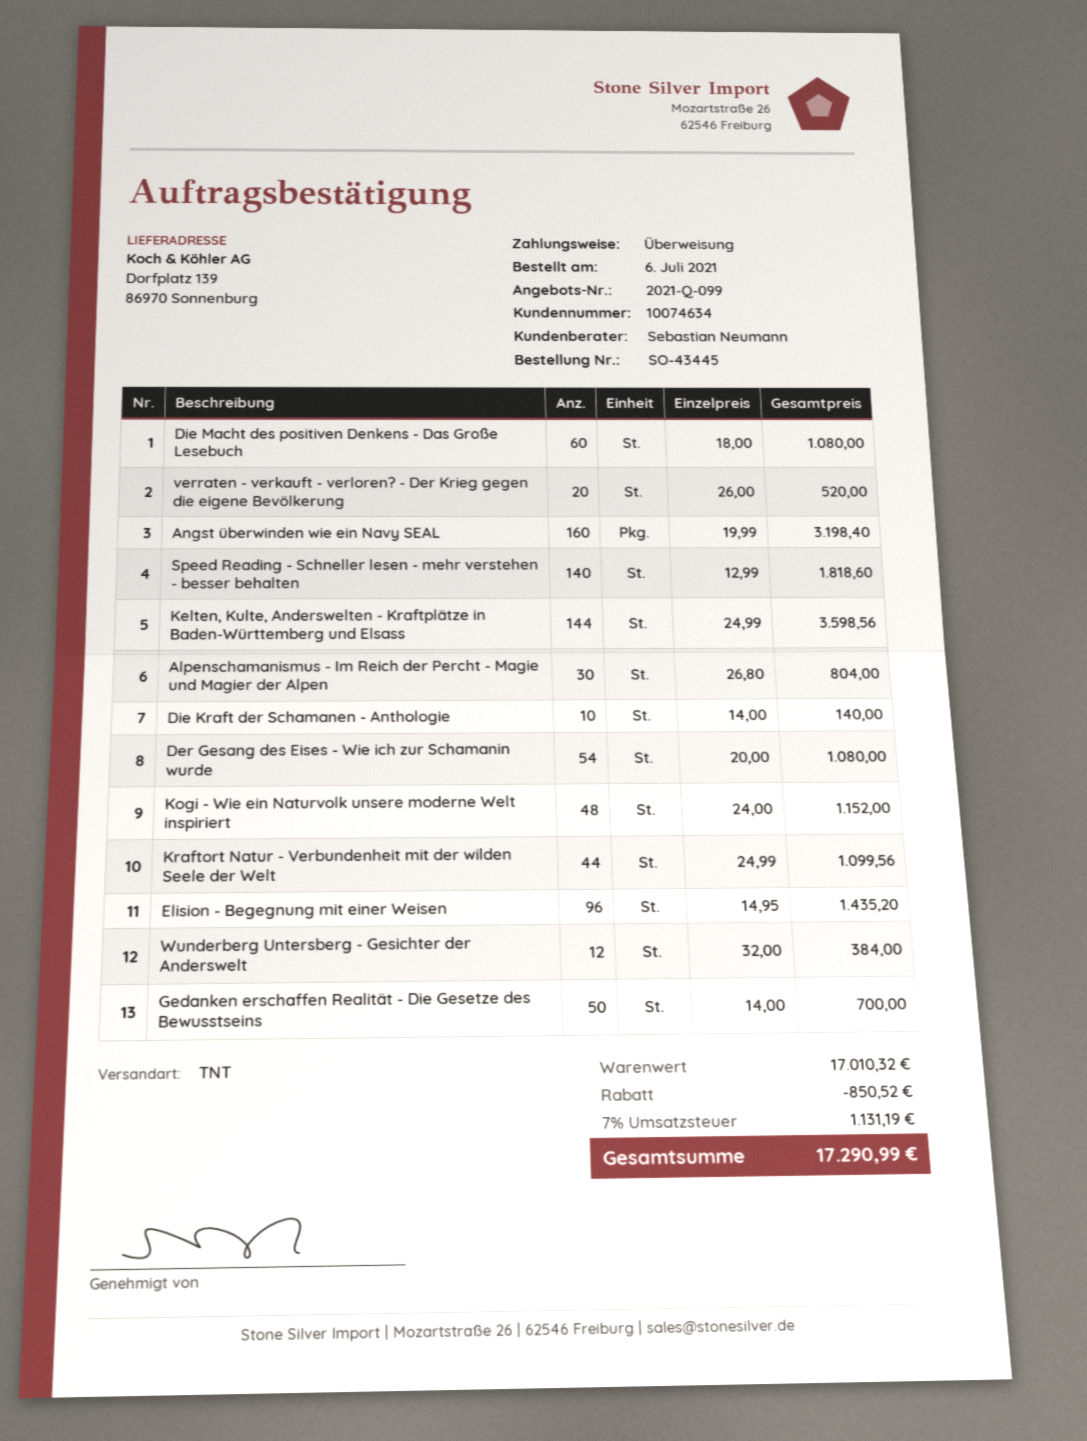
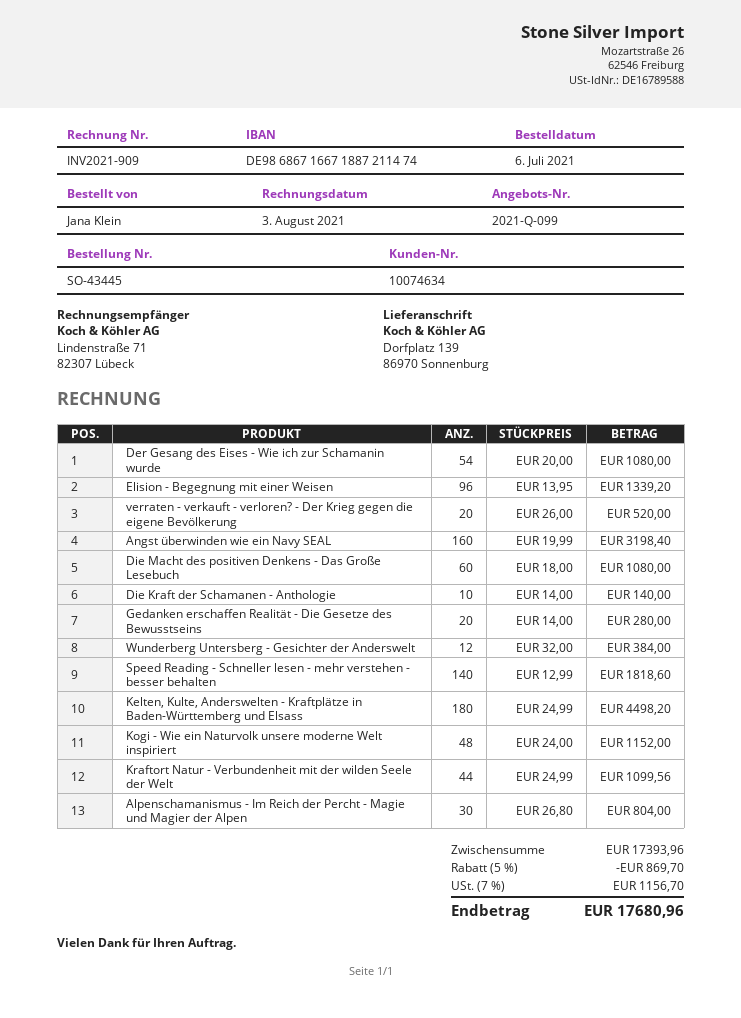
Kelten, Kulte, Anderswelten - Kraftplätze in Baden-Württemberg und Elsass: 144 x 24.99 = 3598.56 -> 180 x 24.99 = 4498.20
Elision - Begegnung mit einer Weisen: 96 x 14.95 = 1435.20 -> 96 x 13.95 = 1339.20
Gedanken erschaffen Realität - Die Gesetze des Bewusstseins: 50 x 14.00 = 700.00 -> 20 x 14.00 = 280.00
subtotal: 17010.32 -> 17393.96
discount: 850.52 -> 869.70
tax: 7% = 1131.19 -> 7% = 1156.70
total: 17290.99 -> 17680.96

